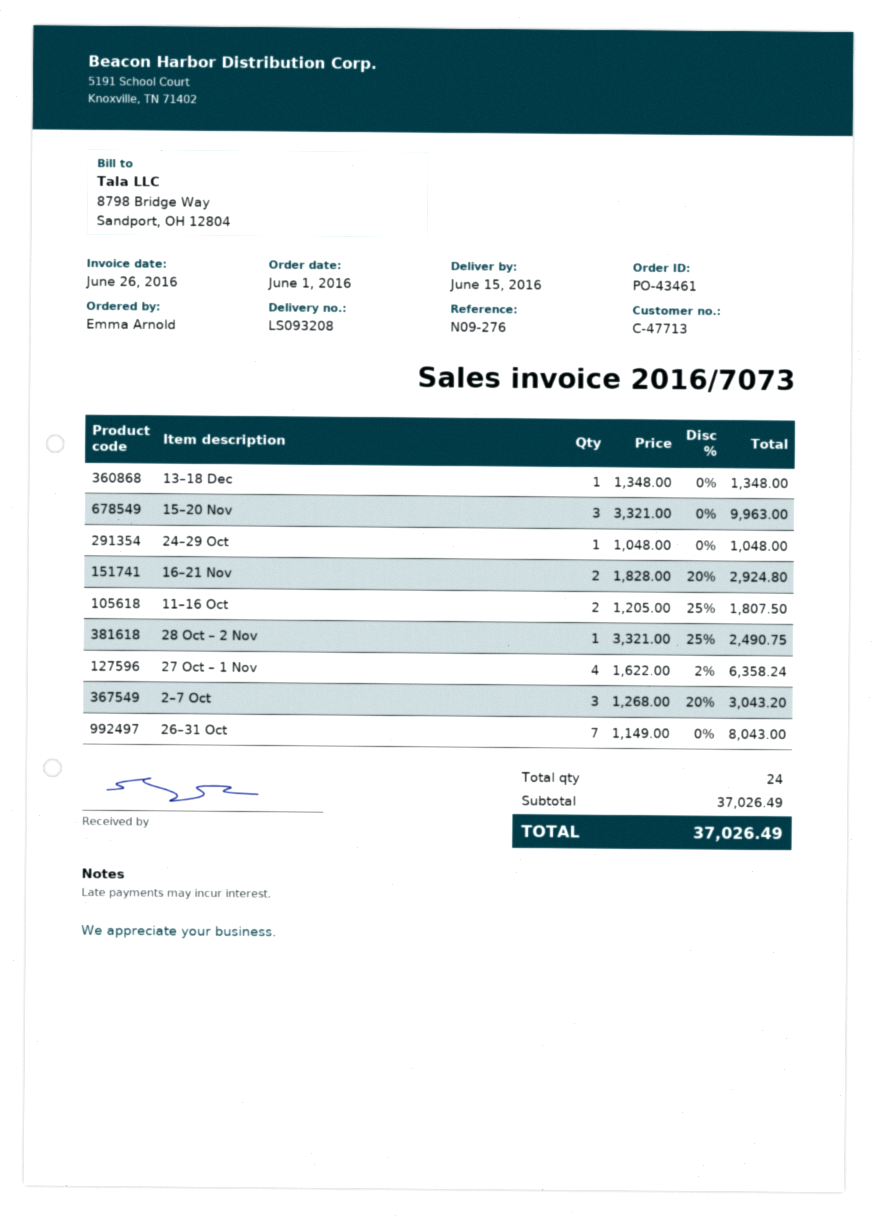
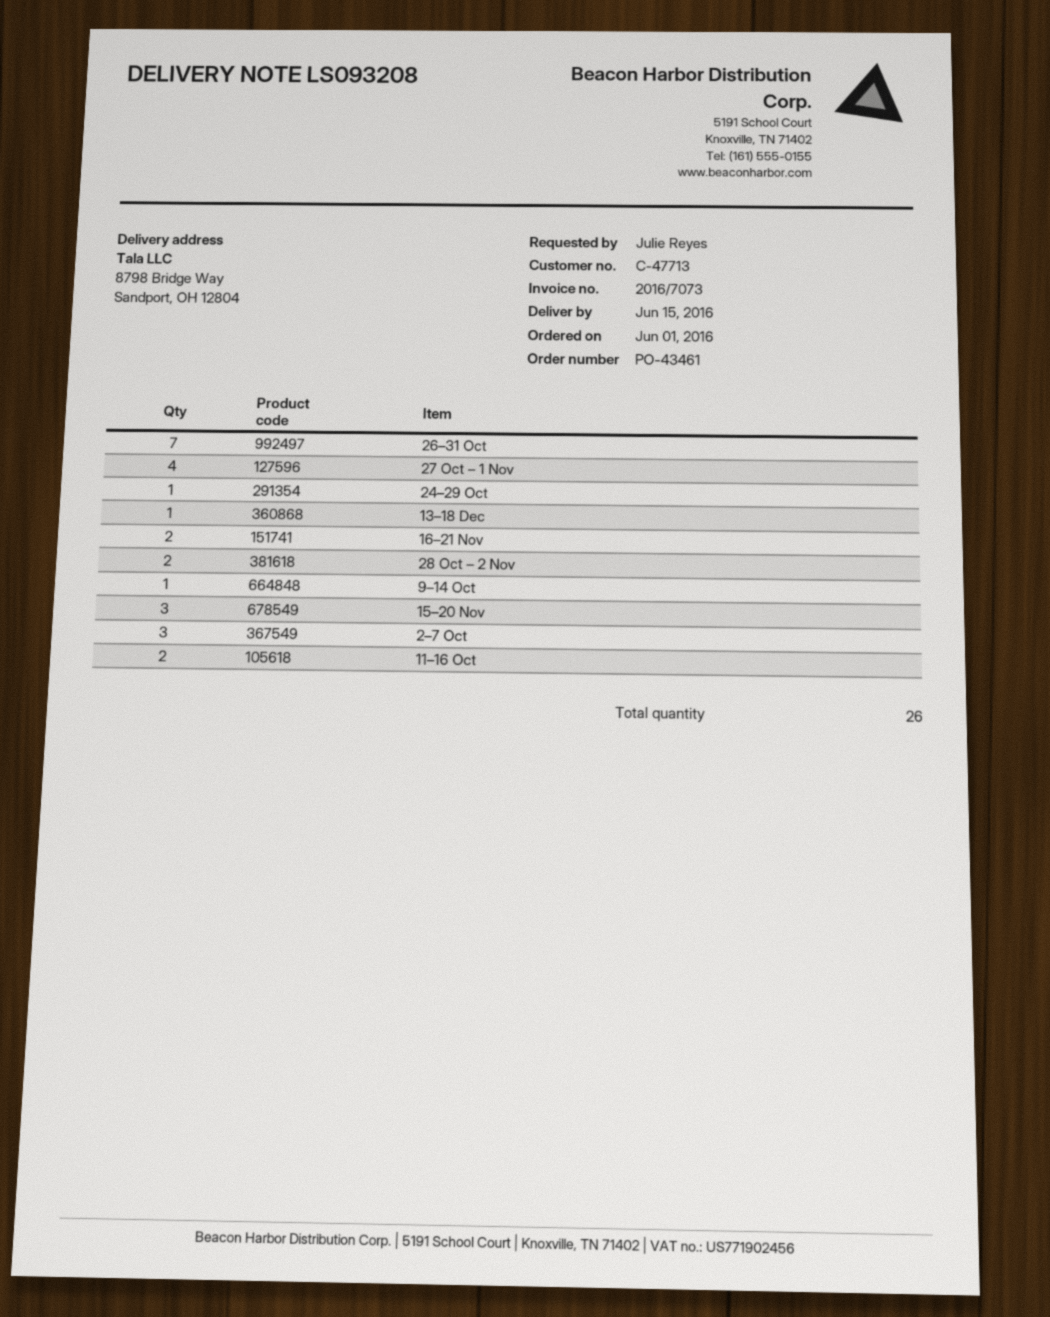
ordered by: Emma Arnold -> Julie Reyes
28 Oct – 2 Nov: 1 -> 2
9–14 Oct: none -> 1
total quantity: 24 -> 26

